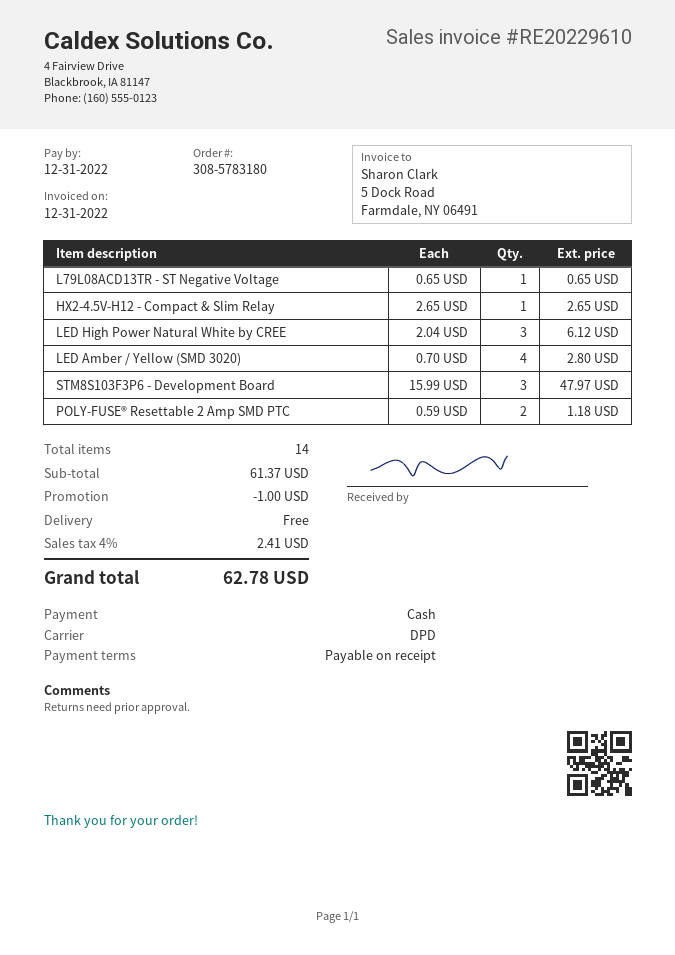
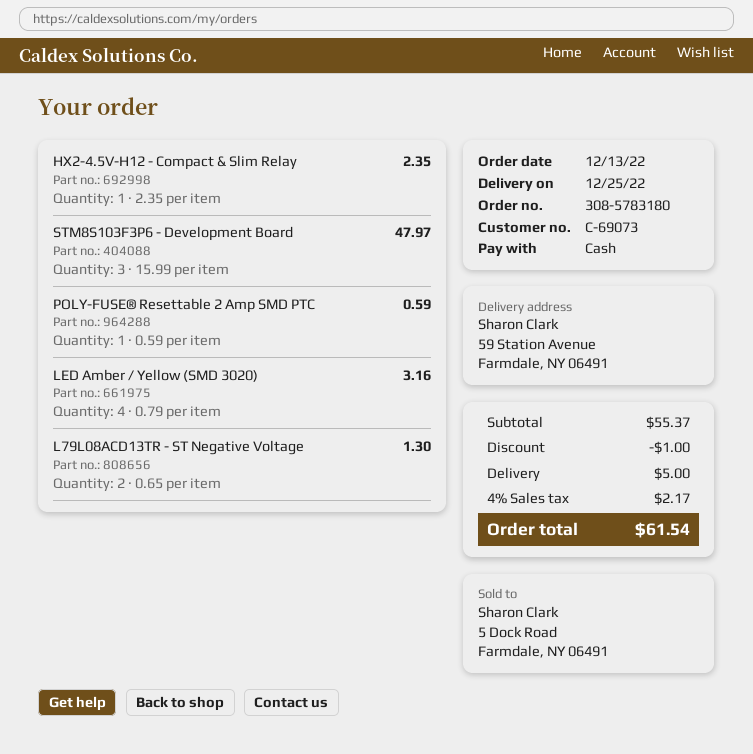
L79L08ACD13TR - ST Negative Voltage: 1 x 0.65 = 0.65 -> 2 x 0.65 = 1.30
HX2-4.5V-H12 - Compact & Slim Relay: 1 x 2.65 = 2.65 -> 1 x 2.35 = 2.35
LED High Power Natural White by CREE: 3 x 2.04 = 6.12 -> none
LED Amber / Yellow (SMD 3020): 4 x 0.70 = 2.80 -> 4 x 0.79 = 3.16
POLY-FUSE® Resettable 2 Amp SMD PTC: 2 x 0.59 = 1.18 -> 1 x 0.59 = 0.59
subtotal: 61.37 -> 55.37
shipping: 0.00 -> 5.00
tax: 4% = 2.41 -> 4% = 2.17
total: 62.78 -> 61.54

